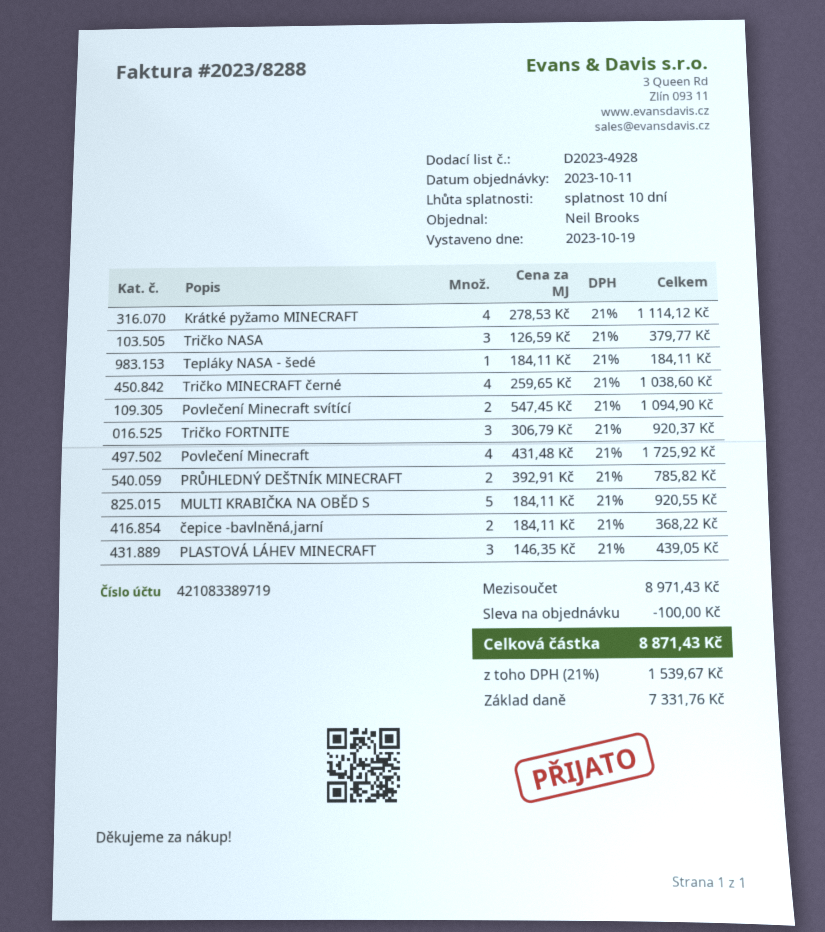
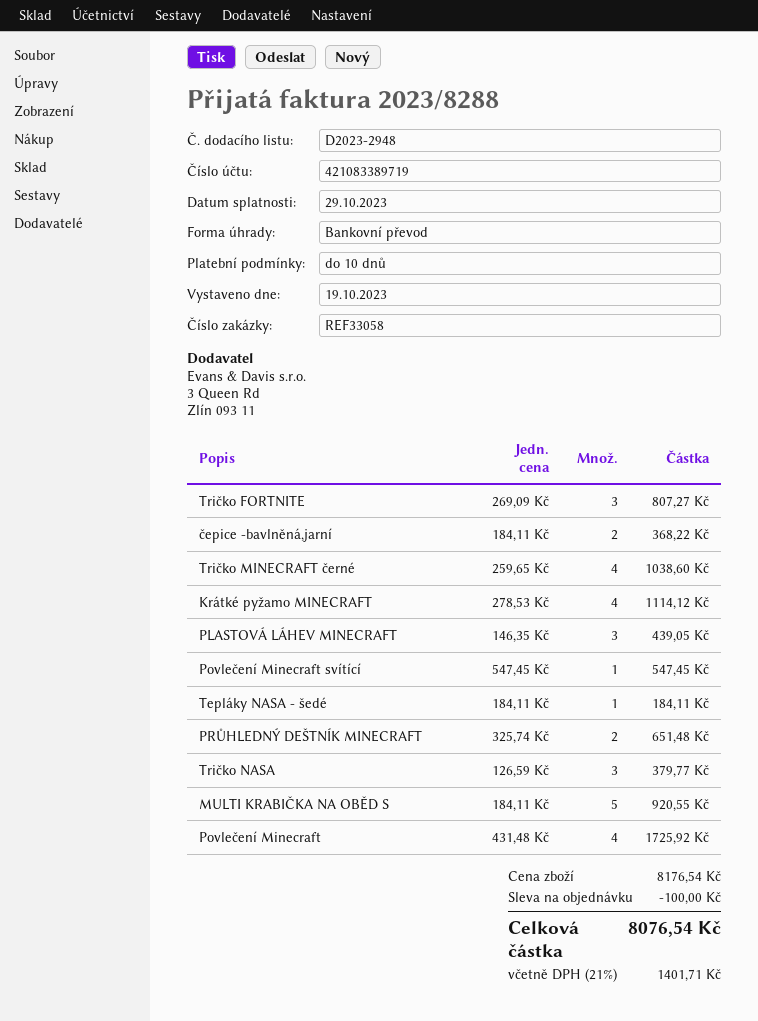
delivery note number: D2023-4928 -> D2023-2948
Povlečení Minecraft svítící: 2 x 547.45 = 1094.90 -> 1 x 547.45 = 547.45
Tričko FORTNITE: 3 x 306.79 = 920.37 -> 3 x 269.09 = 807.27
PRŮHLEDNÝ DEŠTNÍK MINECRAFT: 2 x 392.91 = 785.82 -> 2 x 325.74 = 651.48
subtotal: 8971.43 -> 8176.54
tax: 21% = 1539.67 -> 21% = 1401.71
total: 8871.43 -> 8076.54

